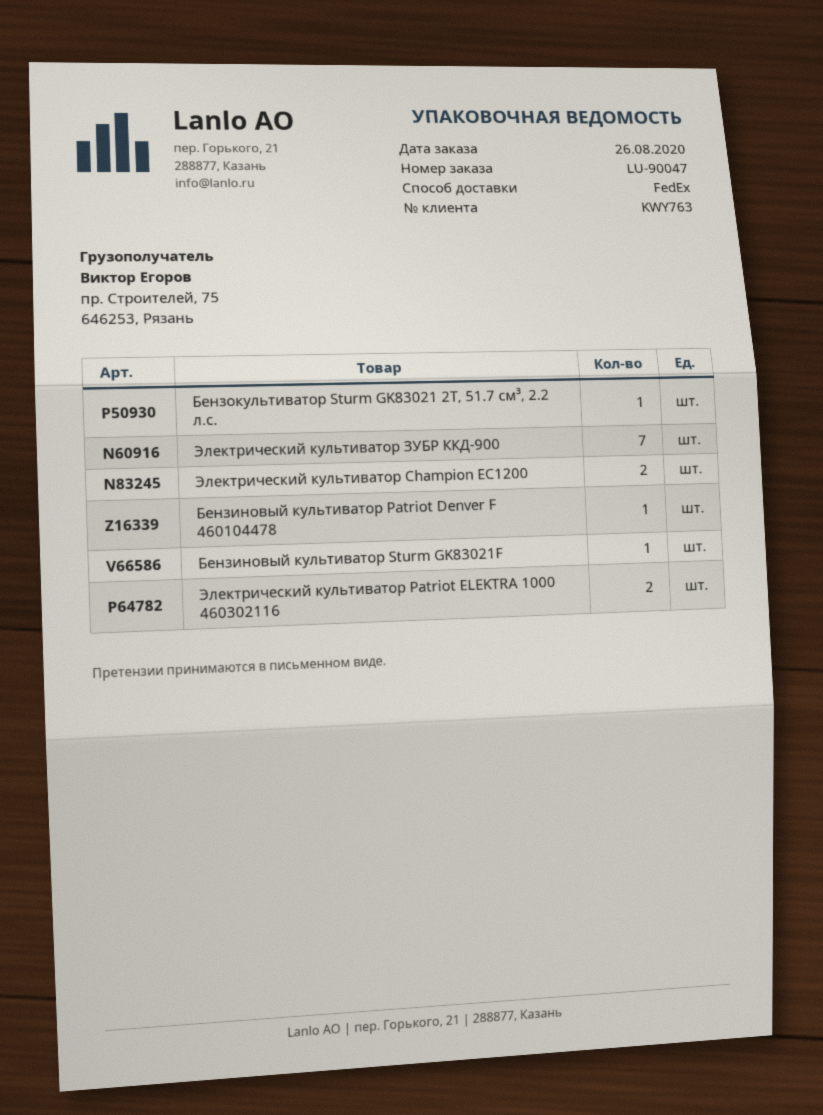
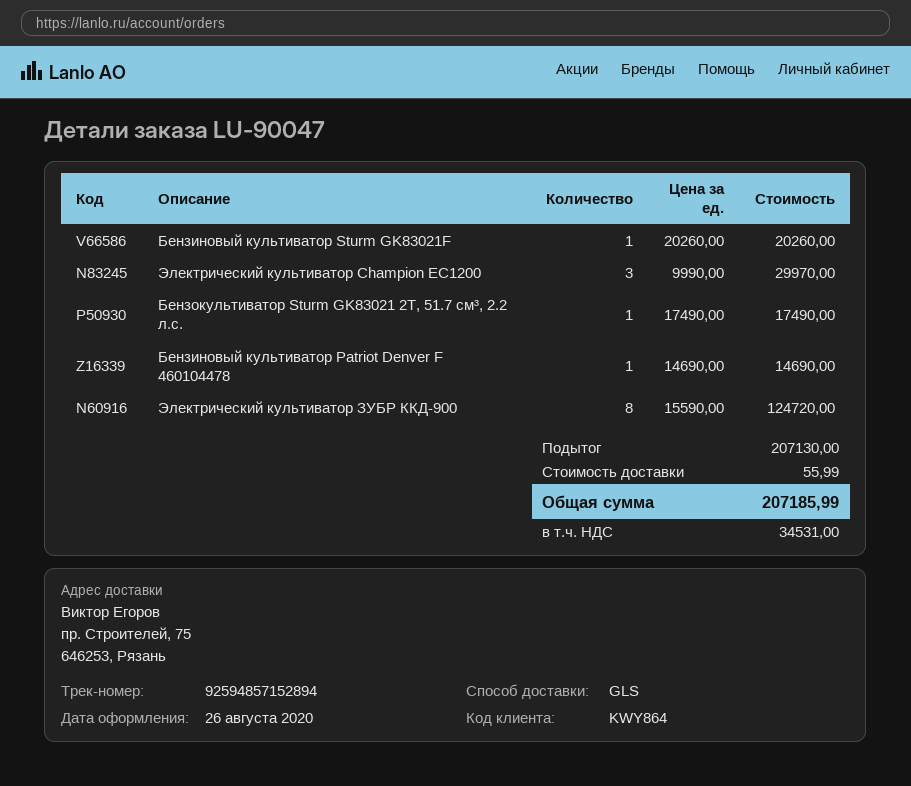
customer number: KWY763 -> KWY864
shipping method: FedEx -> GLS
Электрический культиватор ЗУБР ККД-900: 7 -> 8
Электрический культиватор Champion EC1200: 2 -> 3
Электрический культиватор Patriot ELEKTRA 1000 460302116: 2 -> none

